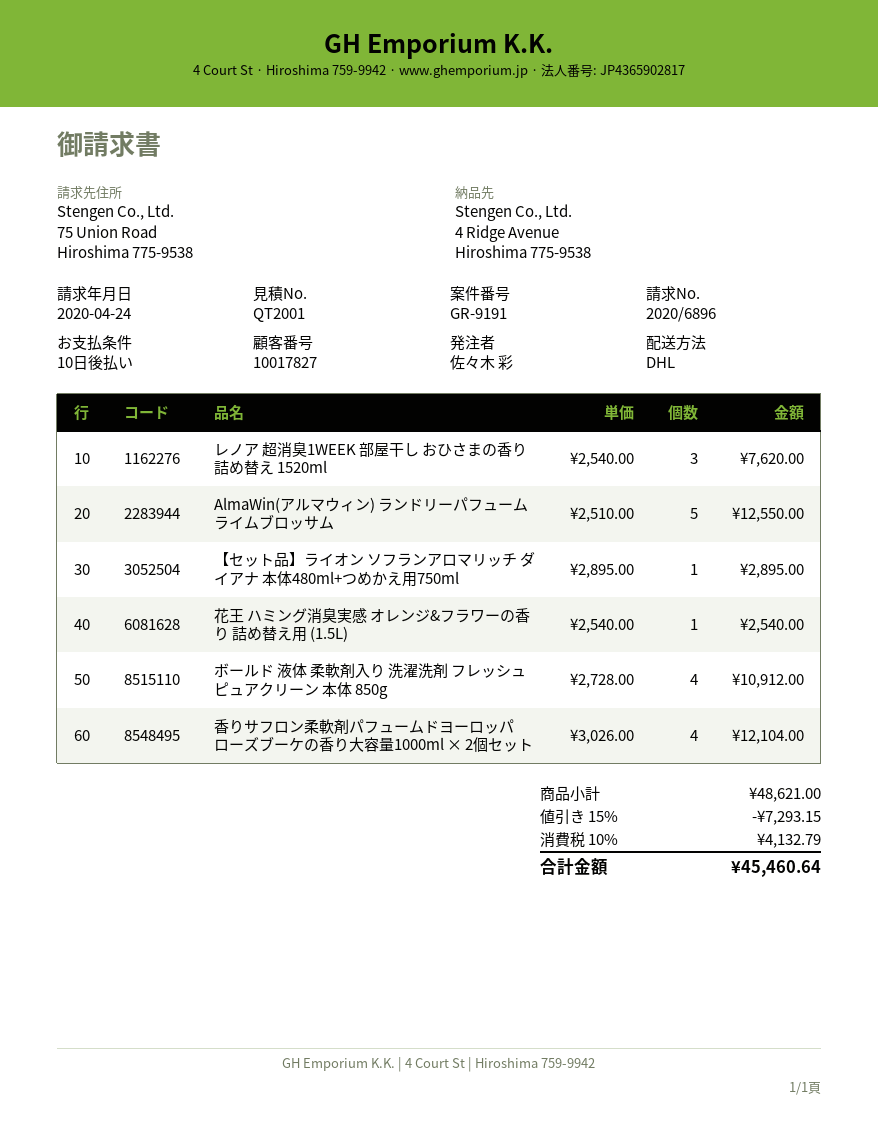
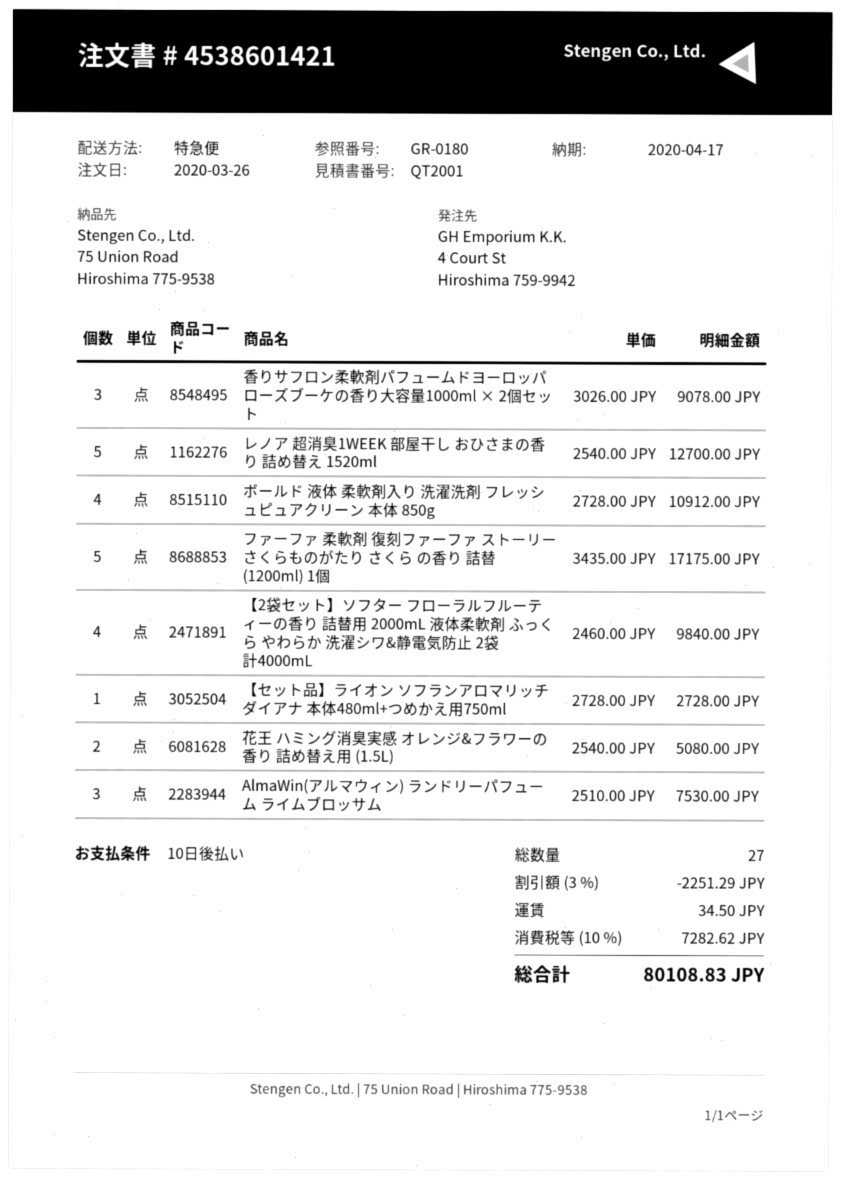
reference: GR-9191 -> GR-0180
shipping method: DHL -> express
ship to: 4 Ridge Avenue, Hiroshima 775-9538 -> 75 Union Road, Hiroshima 775-9538
レノア 超消臭1WEEK 部屋干し おひさまの香り 詰め替え 1520ml: 3 x 2540.00 = 7620.00 -> 5 x 2540.00 = 12700.00
AlmaWin(アルマウィン) ランドリーパフューム ライムブロッサム: 5 x 2510.00 = 12550.00 -> 3 x 2510.00 = 7530.00
【セット品】ライオン ソフランアロマリッチ ダイアナ 本体480ml+つめかえ用750ml: 1 x 2895.00 = 2895.00 -> 1 x 2728.00 = 2728.00
花王 ハミング消臭実感 オレンジ&フラワーの香り 詰め替え用 (1.5L): 1 x 2540.00 = 2540.00 -> 2 x 2540.00 = 5080.00
香りサフロン柔軟剤パフュームドヨーロッパ ローズブーケの香り大容量1000ml × 2個セット: 4 x 3026.00 = 12104.00 -> 3 x 3026.00 = 9078.00
ファーファ 柔軟剤 復刻ファーファ ストーリー さくらものがたり さくら の香り 詰替 (1200ml) 1個: none -> 5 x 3435.00 = 17175.00
【2袋セット】ソフター フローラルフルーティーの香り 詰替用 2000mL 液体柔軟剤 ふっくら やわらか 洗濯シワ&静電気防止 2袋計4000mL: none -> 4 x 2460.00 = 9840.00
discount: 15% = 7293.15 -> 3% = 2251.29
shipping: none -> 34.50
tax: 10% = 4132.79 -> 10% = 7282.62
total: 45460.64 -> 80108.83

